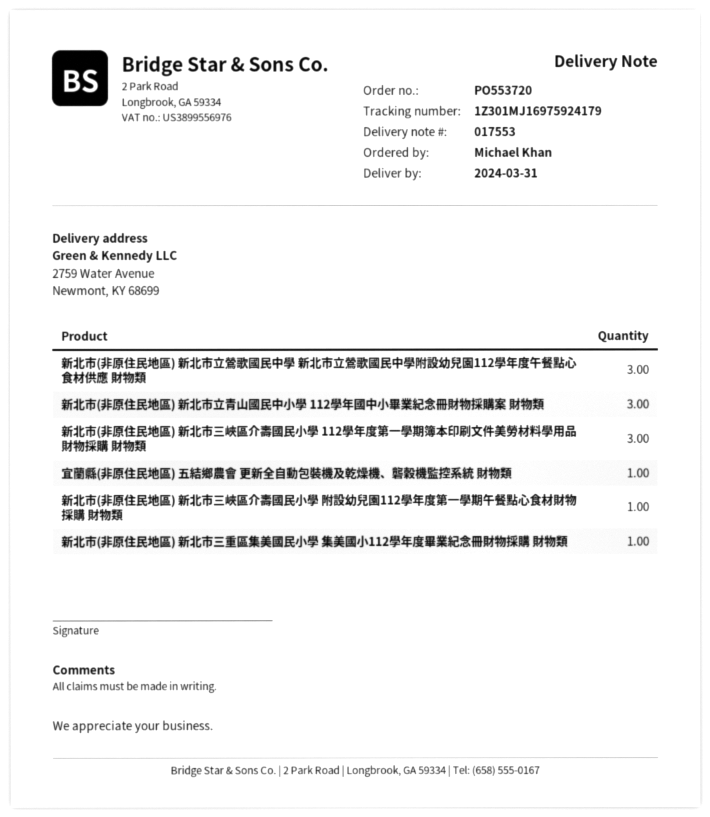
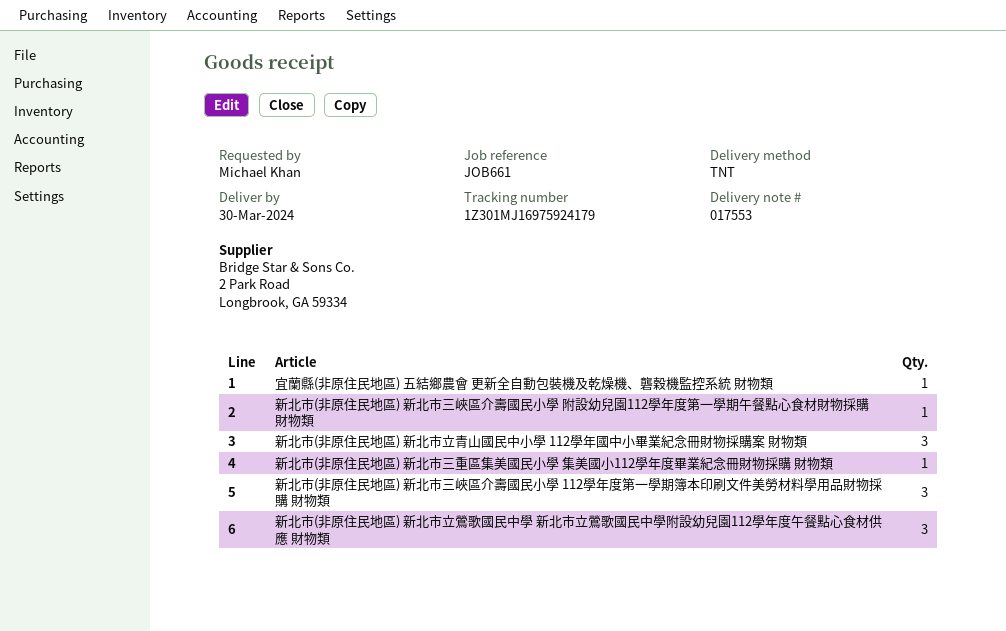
delivery date: 2024-03-31 -> 2024-03-30

